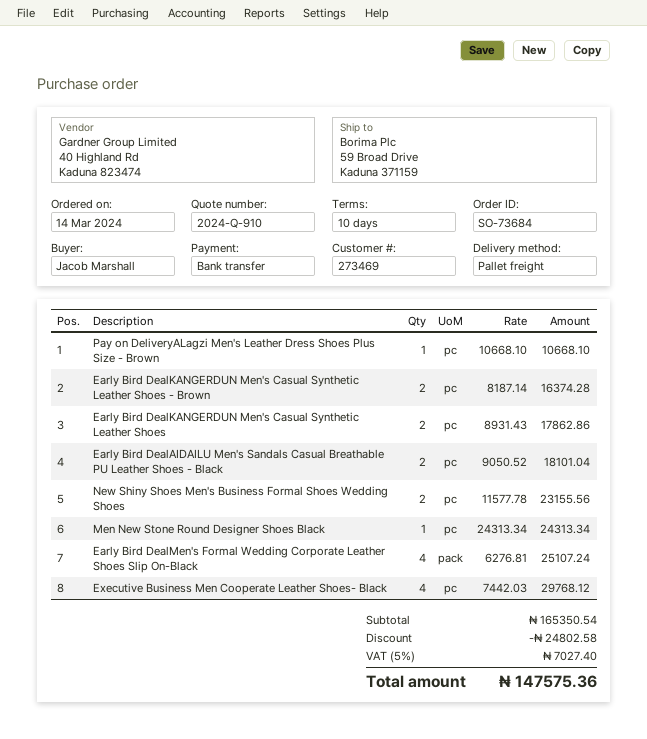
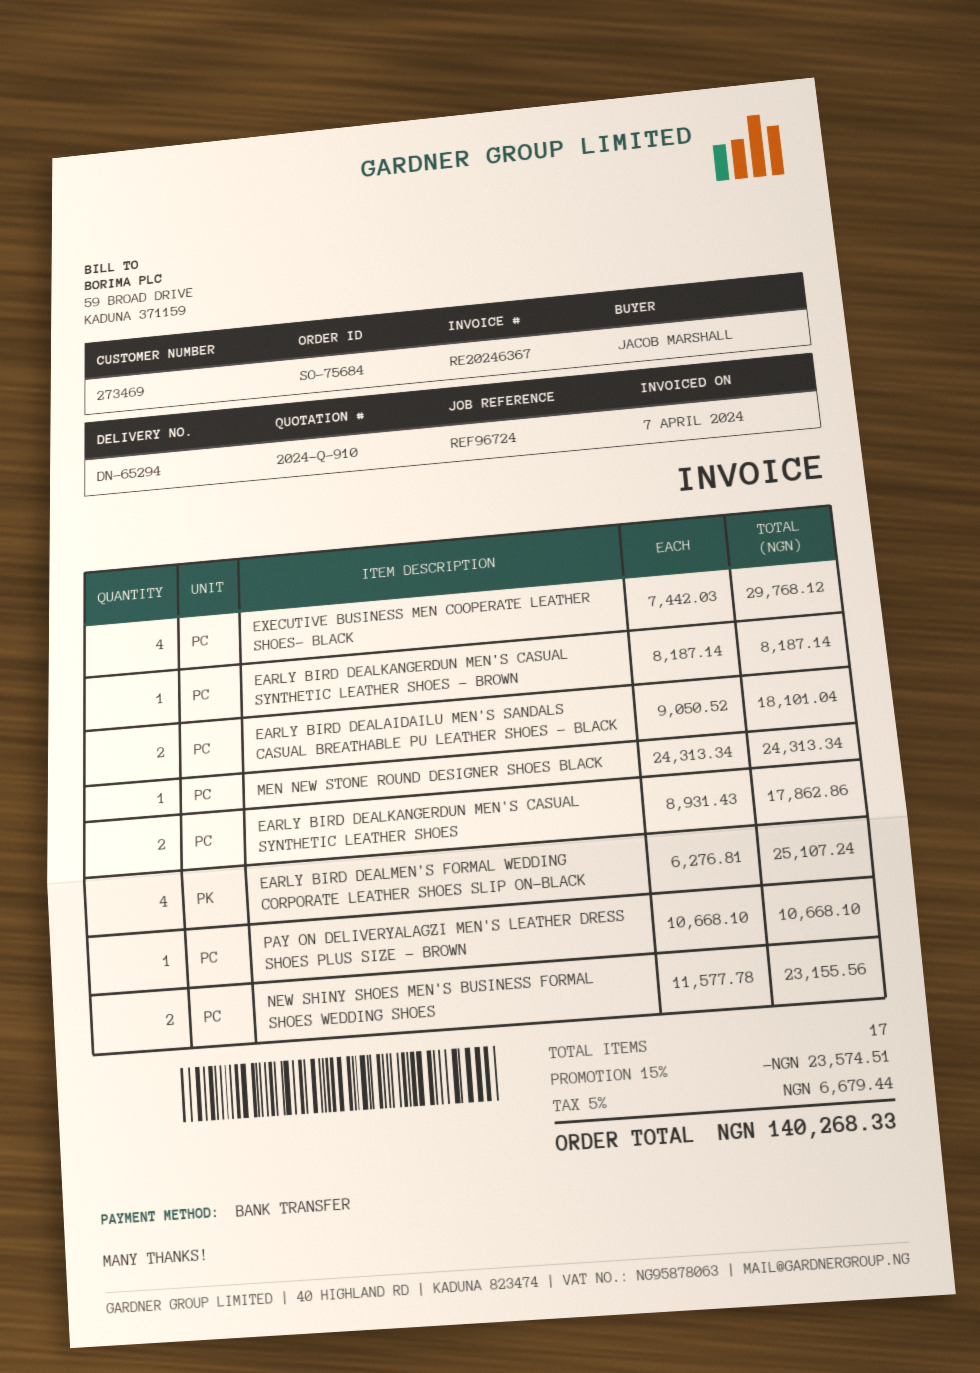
order number: SO-73684 -> SO-75684
Early Bird DealKANGERDUN Men's Casual Synthetic Leather Shoes - Brown: 2 x 8187.14 = 16374.28 -> 1 x 8187.14 = 8187.14
discount: 24802.58 -> 23574.51
tax: 5% = 7027.40 -> 5% = 6679.44
total: 147575.36 -> 140268.33

